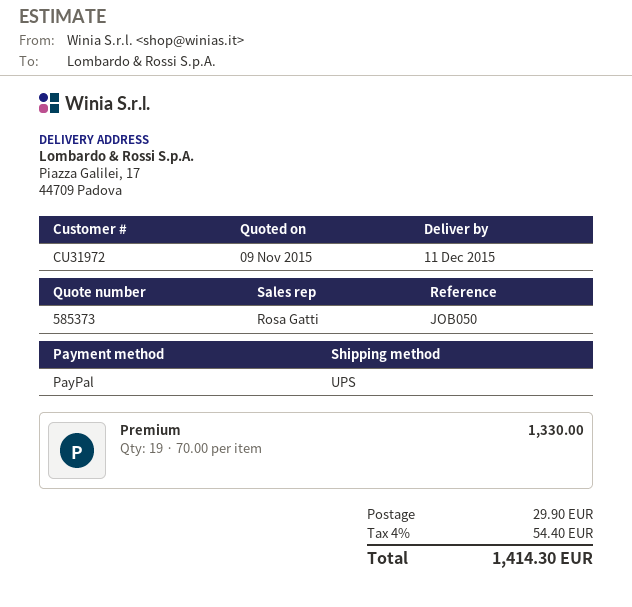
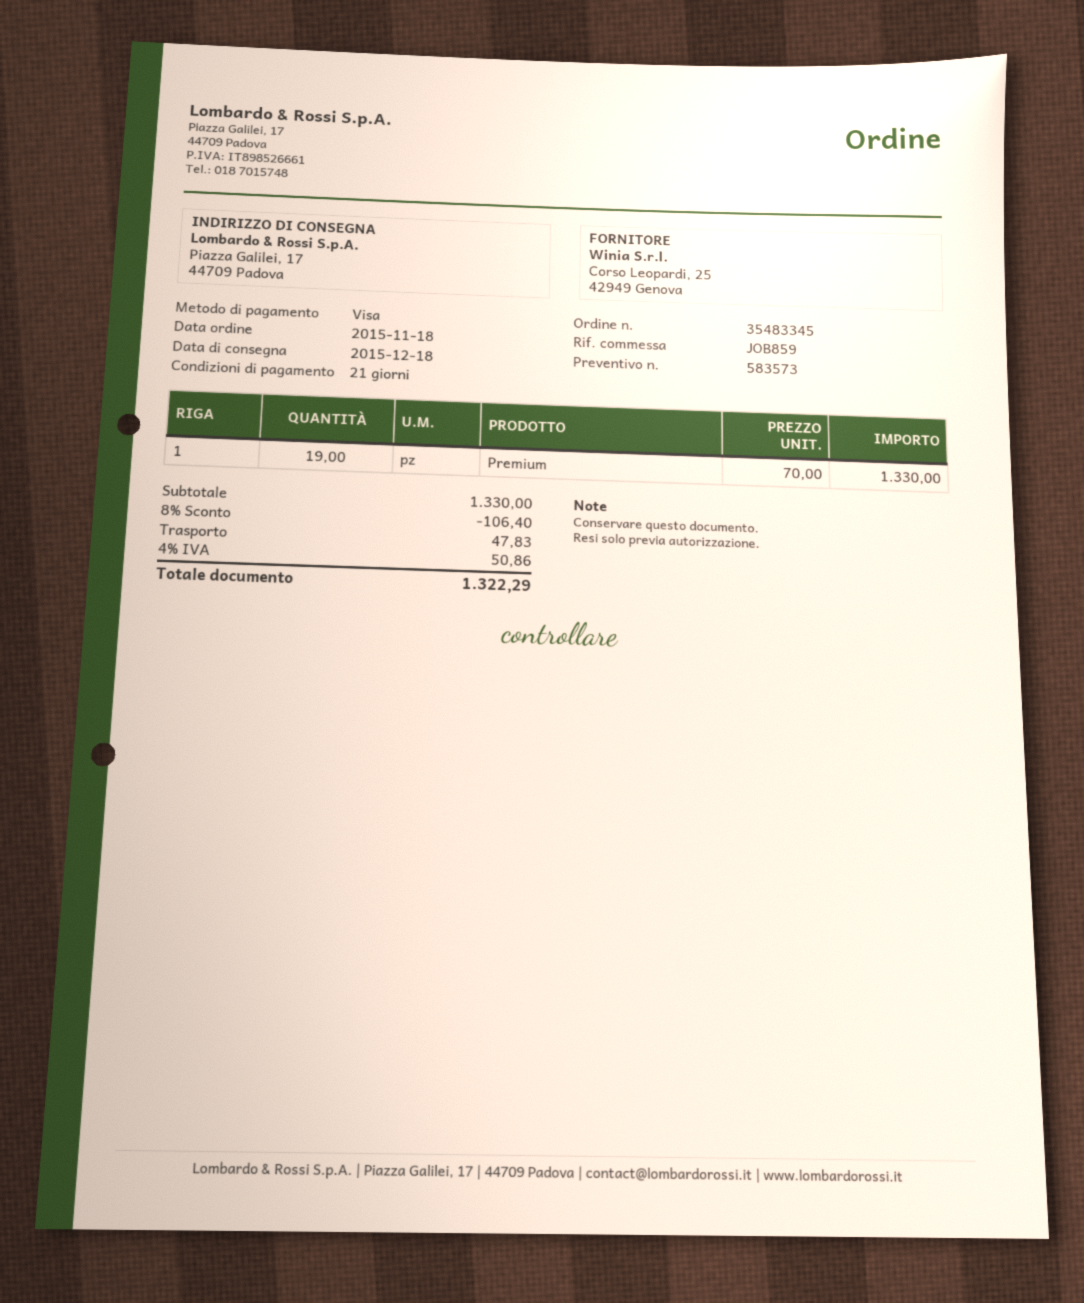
quote number: 585373 -> 583573
delivery date: 2015-12-11 -> 2015-12-18
reference: JOB050 -> JOB859
payment method: PayPal -> Visa
discount: none -> 8% = 106.40
shipping: 29.90 -> 47.83
tax: 4% = 54.40 -> 4% = 50.86
total: 1414.30 -> 1322.29

